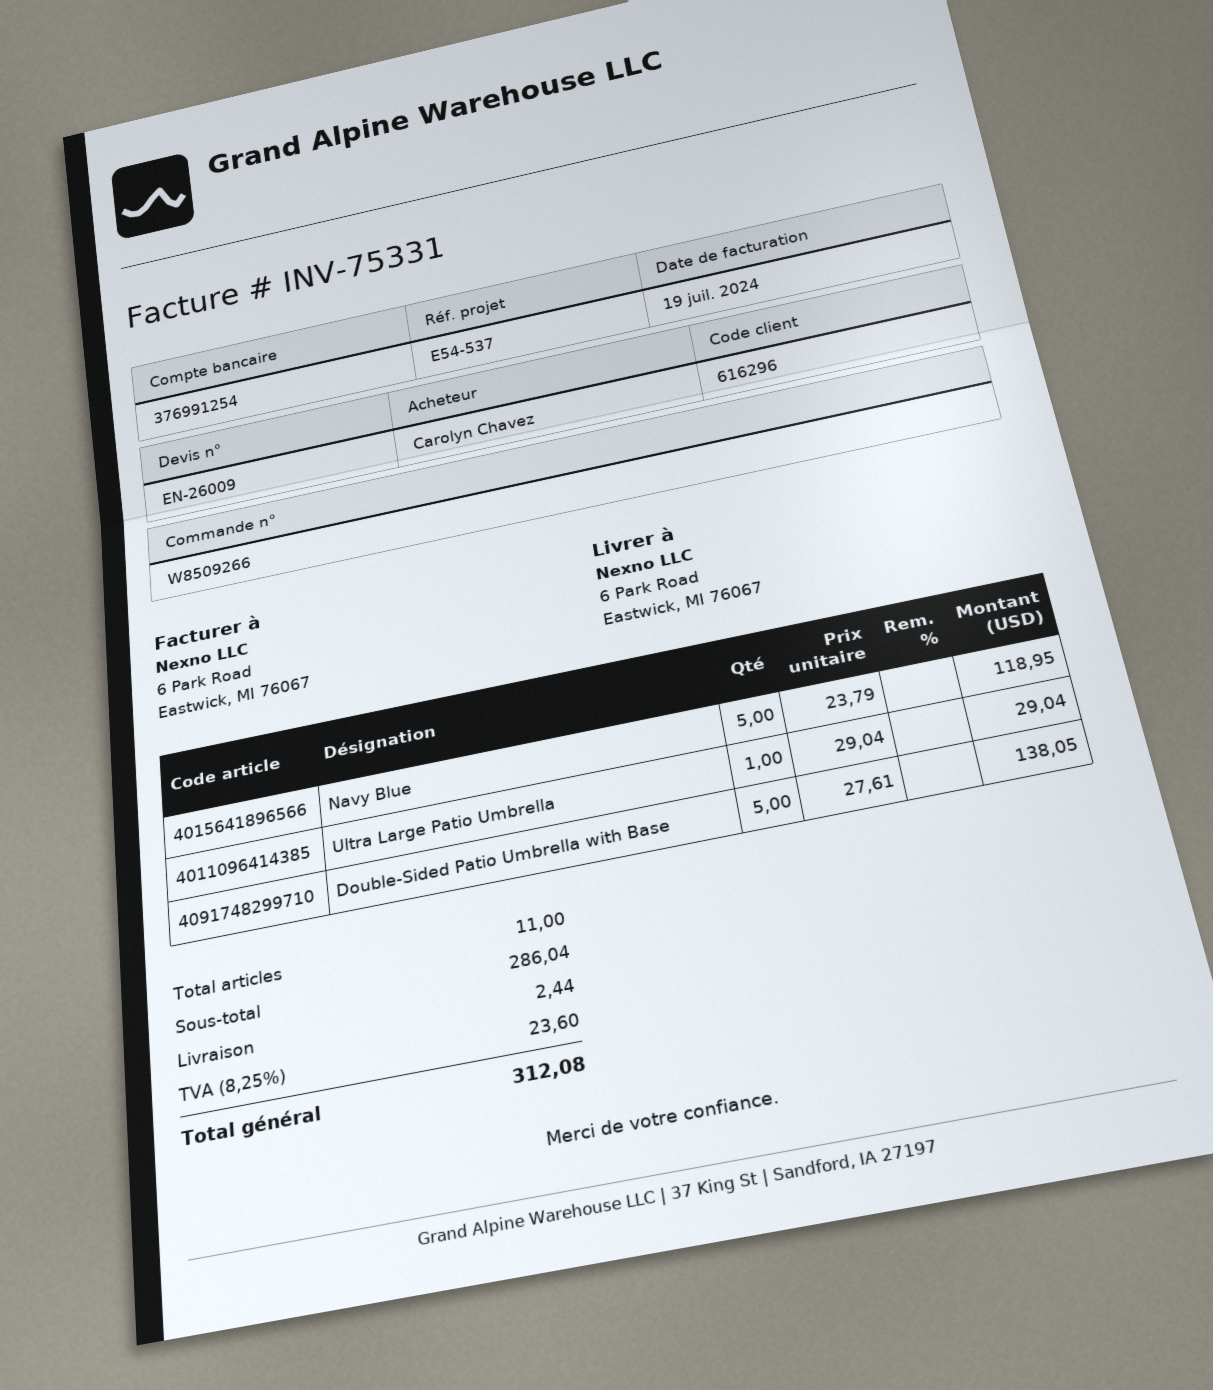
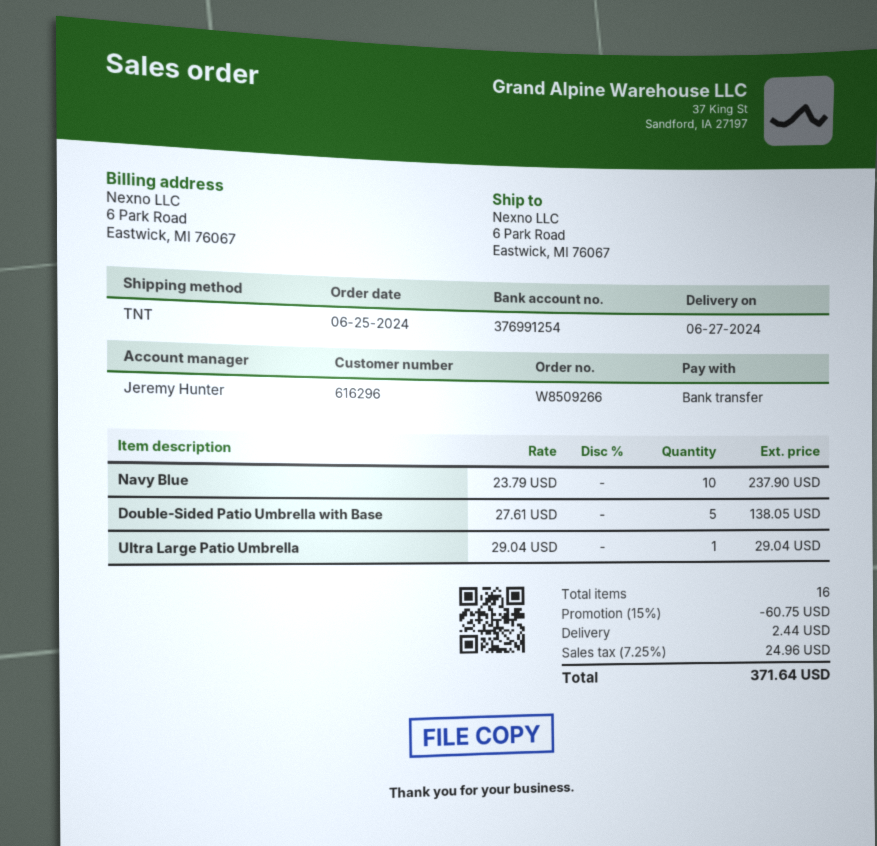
Navy Blue: 5 x 23.79 = 118.95 -> 10 x 23.79 = 237.90
total quantity: 11 -> 16
discount: none -> 15% = 60.75
tax: 8.25% = 23.60 -> 7.25% = 24.96
total: 312.08 -> 371.64

